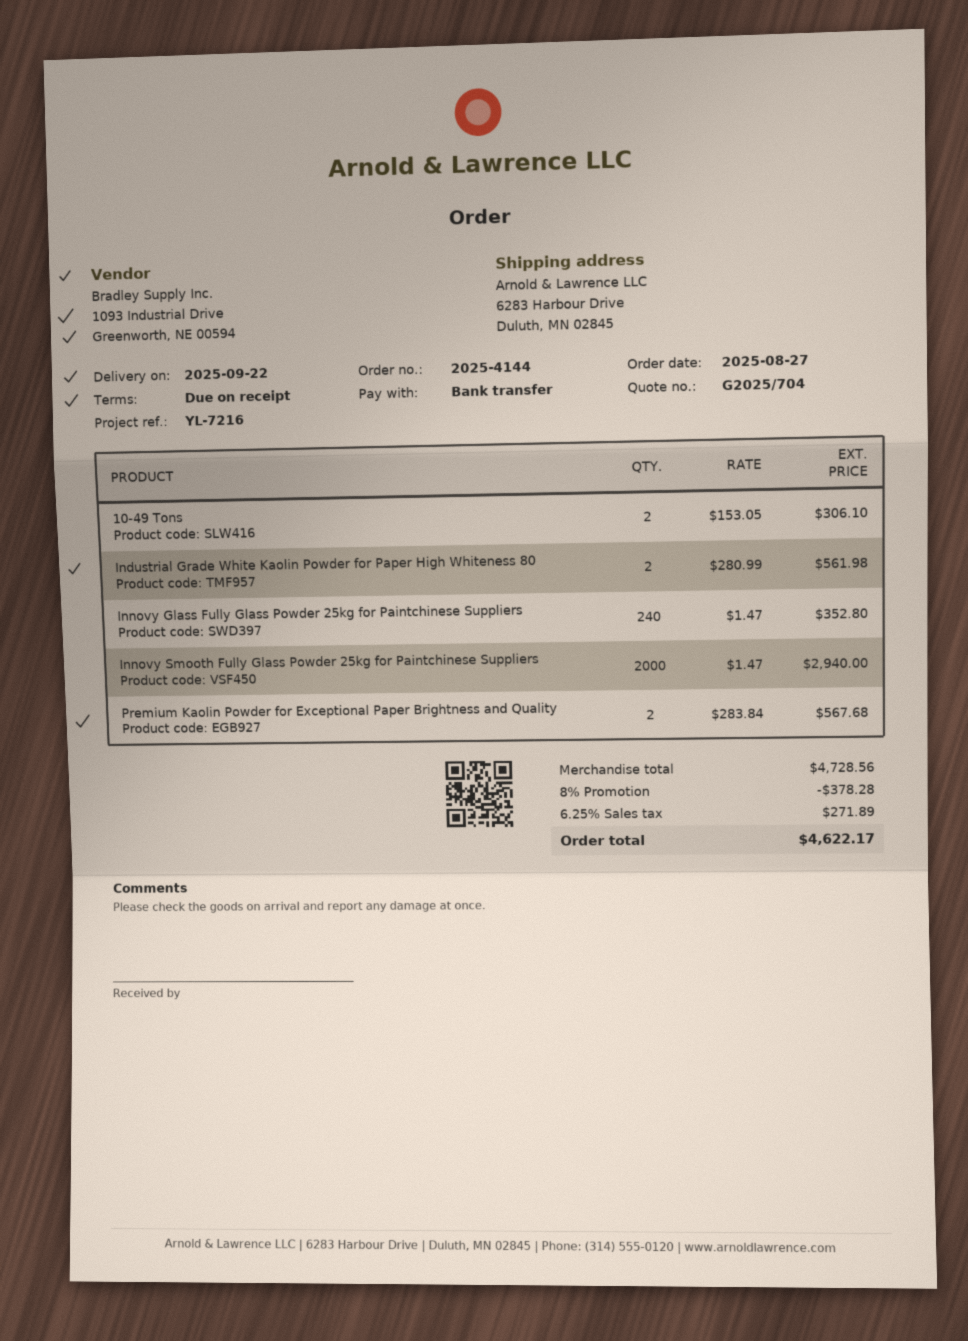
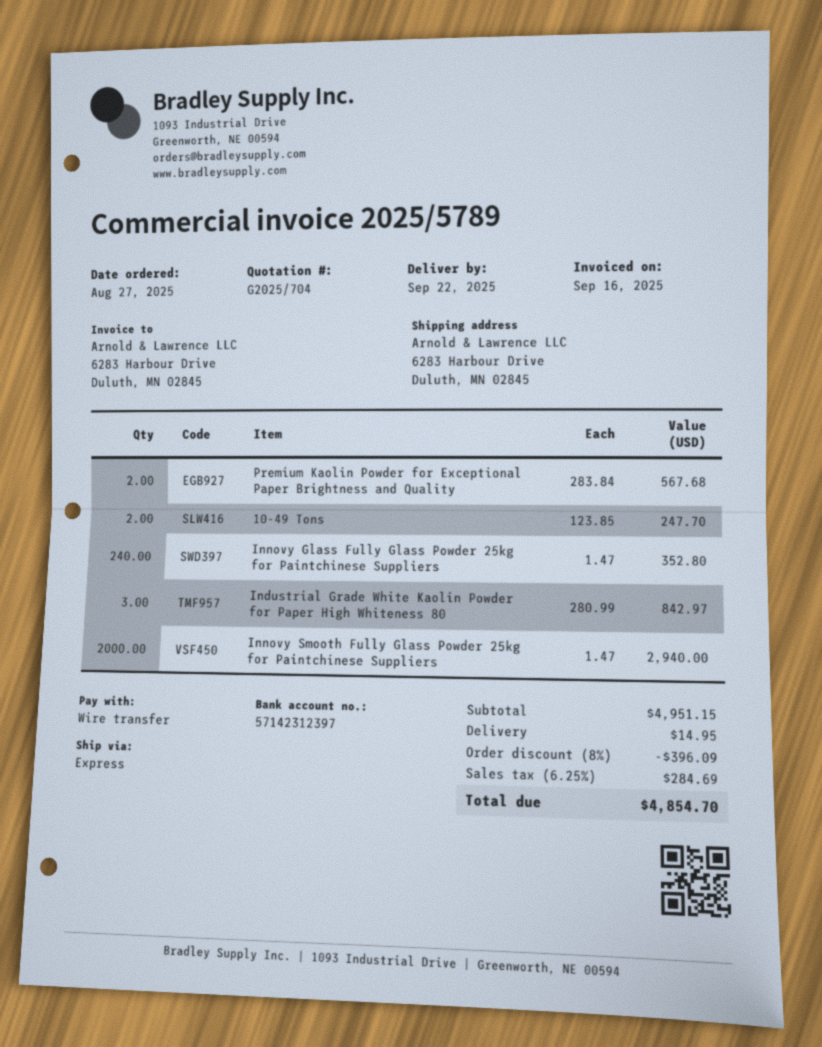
10-49 Tons: 2 x 153.05 = 306.10 -> 2 x 123.85 = 247.70
Industrial Grade White Kaolin Powder for Paper High Whiteness 80: 2 x 280.99 = 561.98 -> 3 x 280.99 = 842.97
subtotal: 4728.56 -> 4951.15
discount: 8% = 378.28 -> 8% = 396.09
shipping: none -> 14.95
tax: 6.25% = 271.89 -> 6.25% = 284.69
total: 4622.17 -> 4854.70

